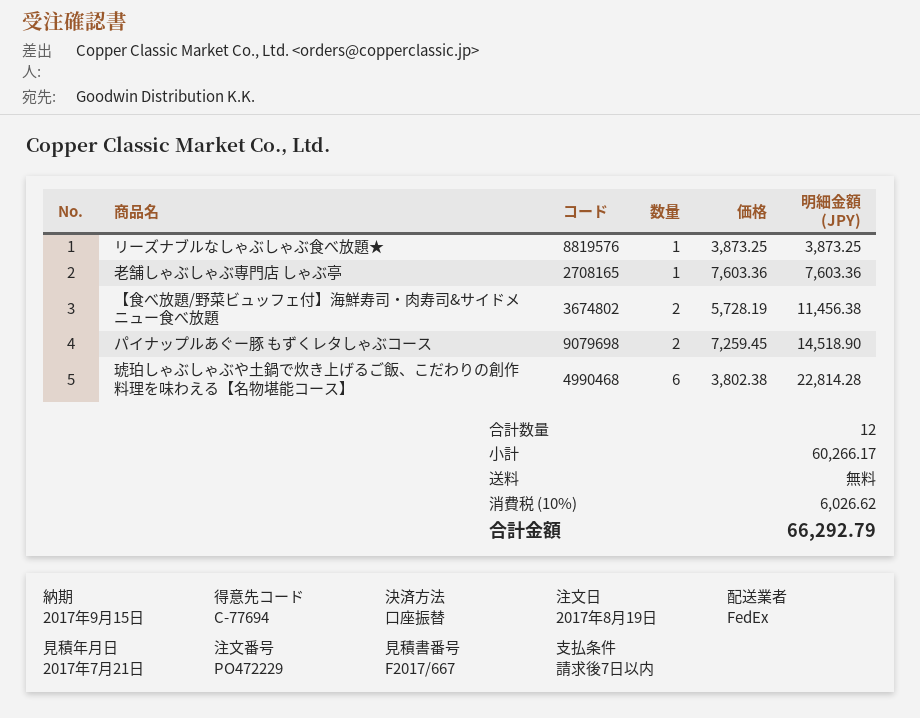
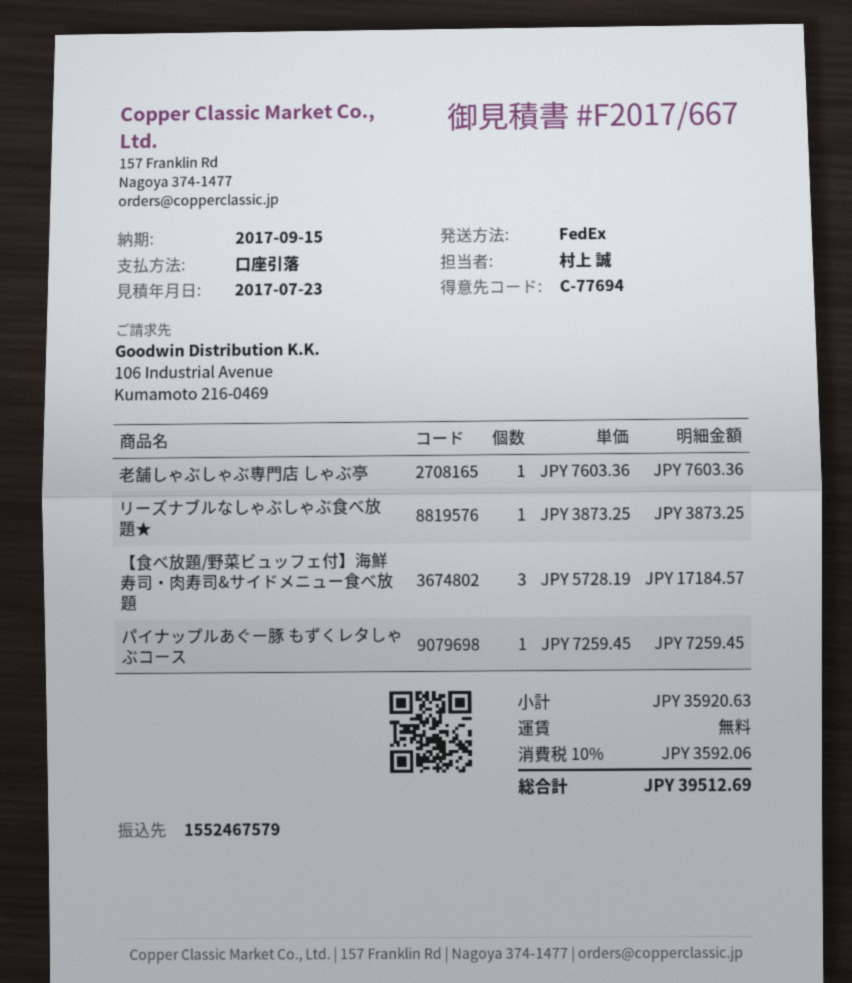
quote date: 2017-07-21 -> 2017-07-23
【食べ放題/野菜ビュッフェ付】海鮮寿司・肉寿司&サイドメニュー食べ放題: 2 x 5728.19 = 11456.38 -> 3 x 5728.19 = 17184.57
パイナップルあぐー豚 もずくレタしゃぶコース: 2 x 7259.45 = 14518.90 -> 1 x 7259.45 = 7259.45
琥珀しゃぶしゃぶや土鍋で炊き上げるご飯、こだわりの創作料理を味わえる【名物堪能コース】: 6 x 3802.38 = 22814.28 -> none
subtotal: 60266.17 -> 35920.63
tax: 10% = 6026.62 -> 10% = 3592.06
total: 66292.79 -> 39512.69

